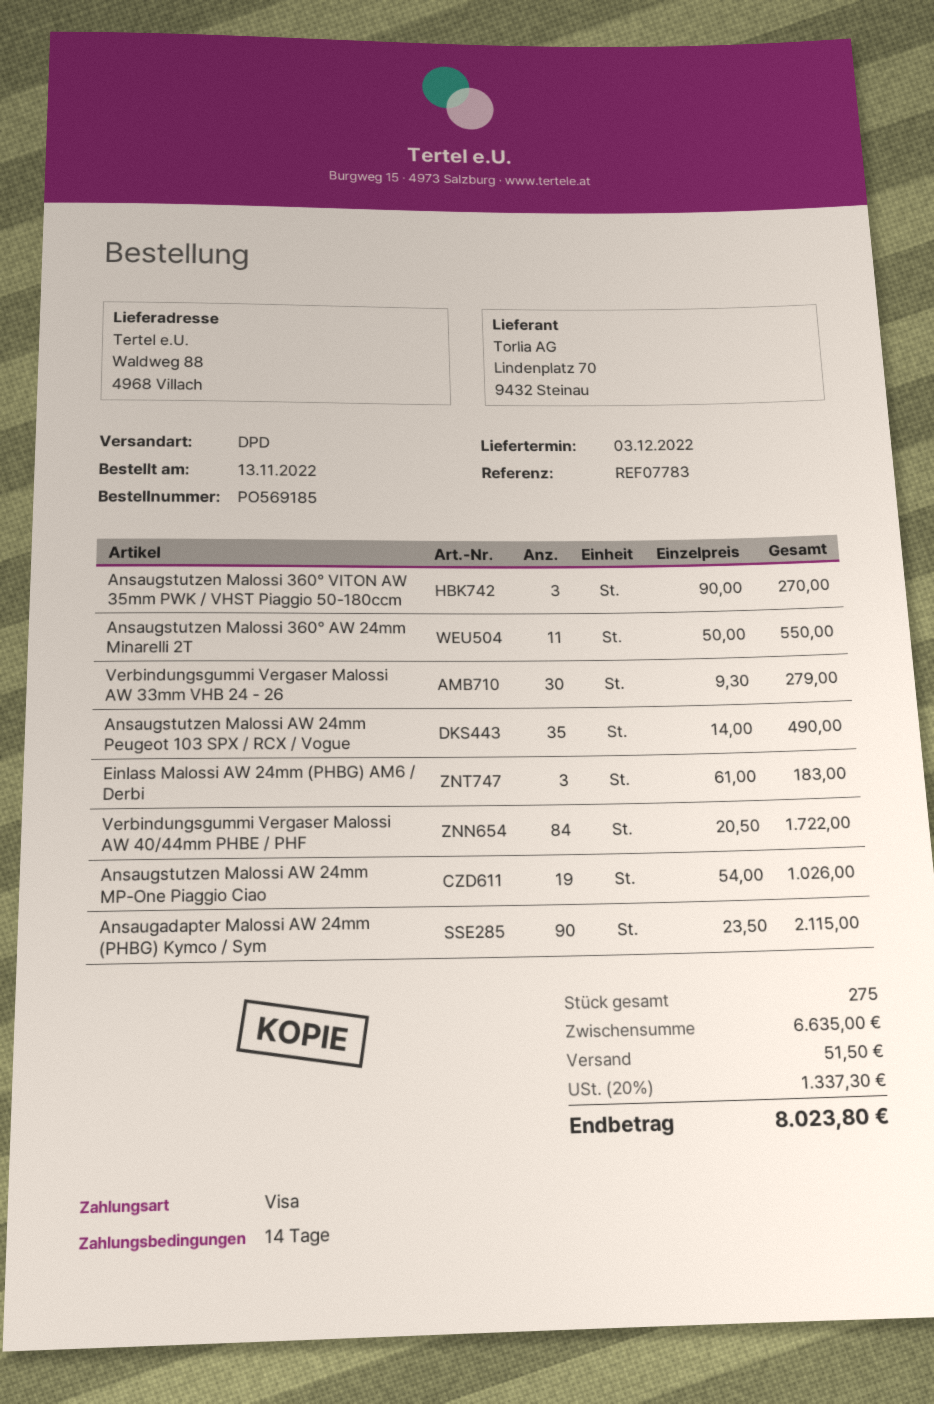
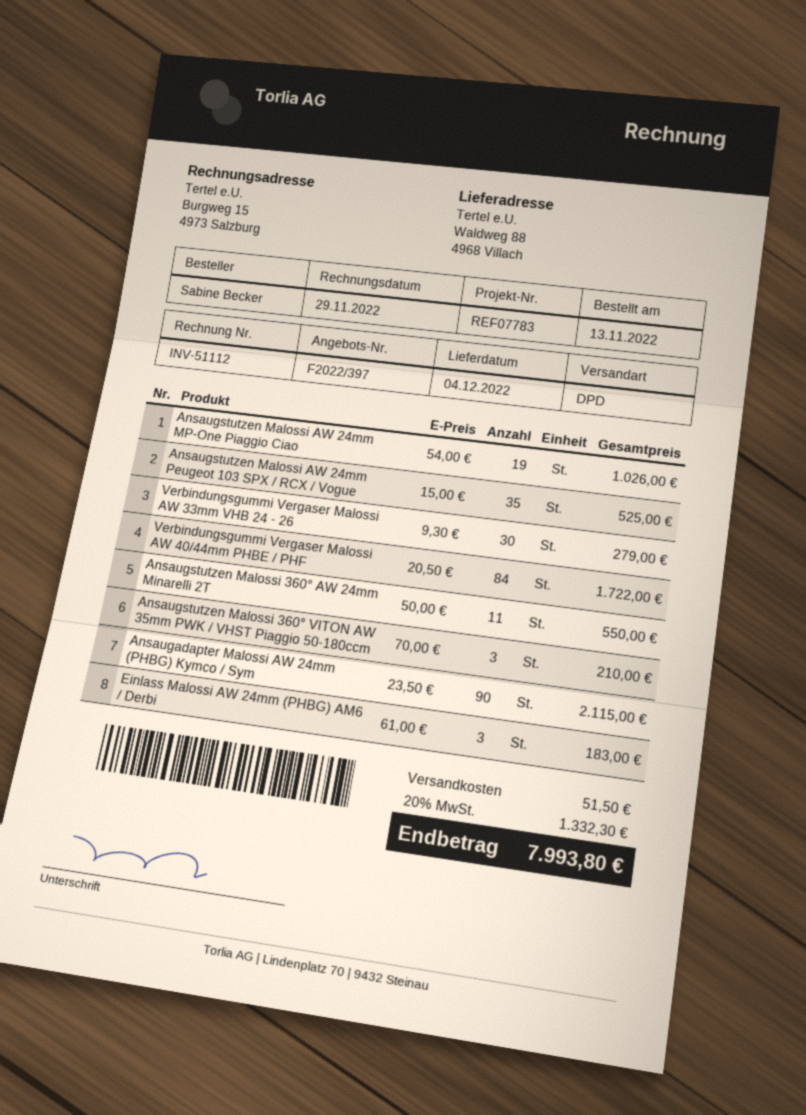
delivery date: 2022-12-03 -> 2022-12-04
Ansaugstutzen Malossi 360° VITON AW 35mm PWK / VHST Piaggio 50-180ccm: 3 x 90.00 = 270.00 -> 3 x 70.00 = 210.00
Ansaugstutzen Malossi AW 24mm Peugeot 103 SPX / RCX / Vogue: 35 x 14.00 = 490.00 -> 35 x 15.00 = 525.00
tax: 20% = 1337.30 -> 20% = 1332.30
total: 8023.80 -> 7993.80

